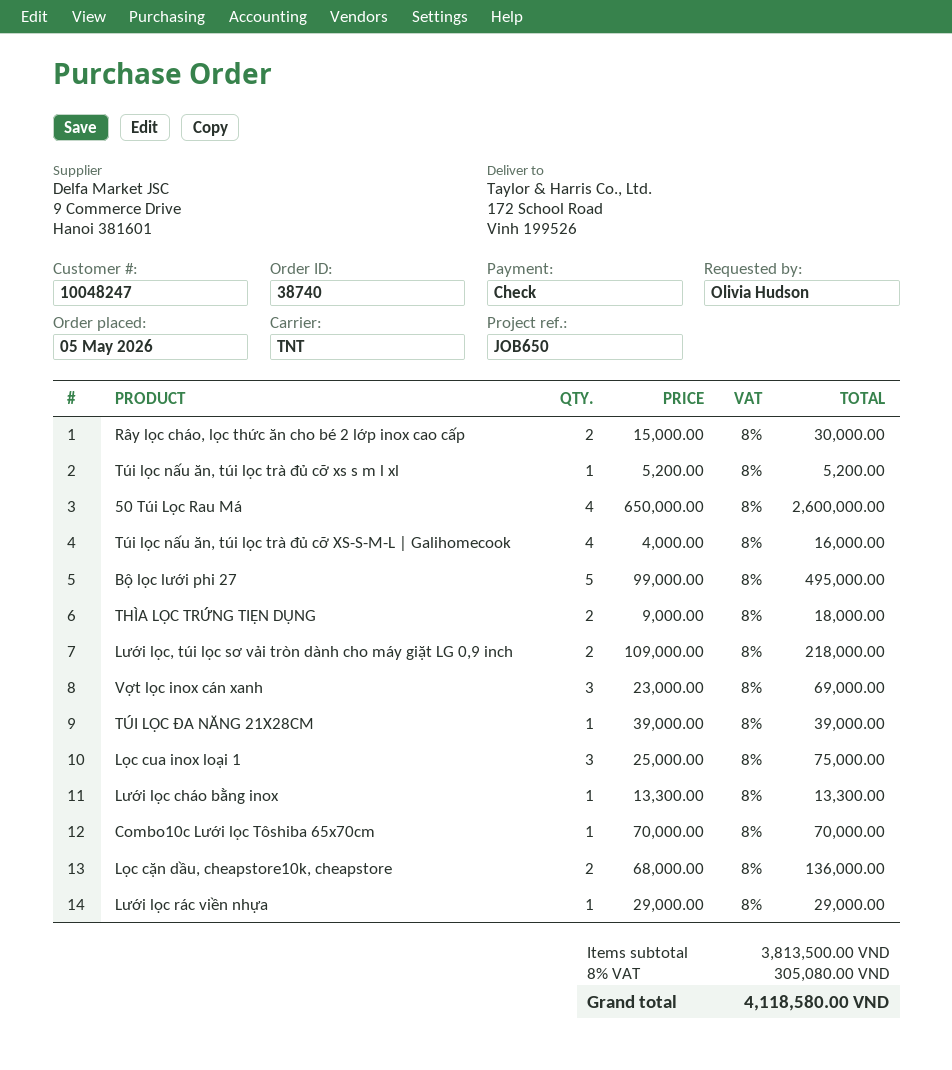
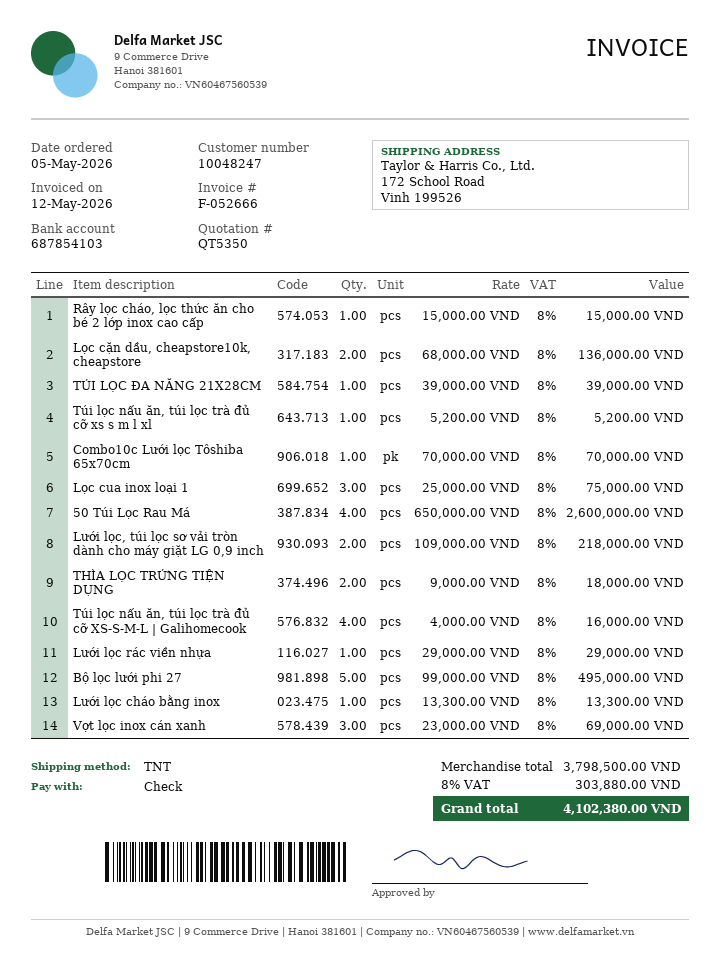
Rây lọc cháo, lọc thức ăn cho bé 2 lớp inox cao cấp: 2 x 15000.00 = 30000.00 -> 1 x 15000.00 = 15000.00
subtotal: 3813500.00 -> 3798500.00
tax: 8% = 305080.00 -> 8% = 303880.00
total: 4118580.00 -> 4102380.00

